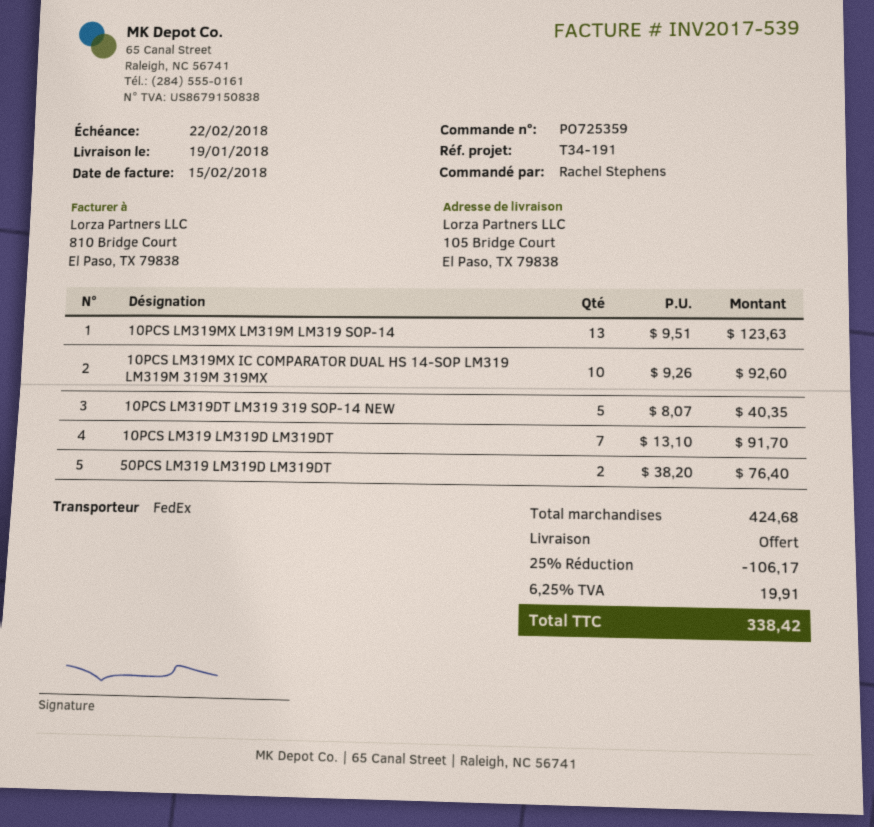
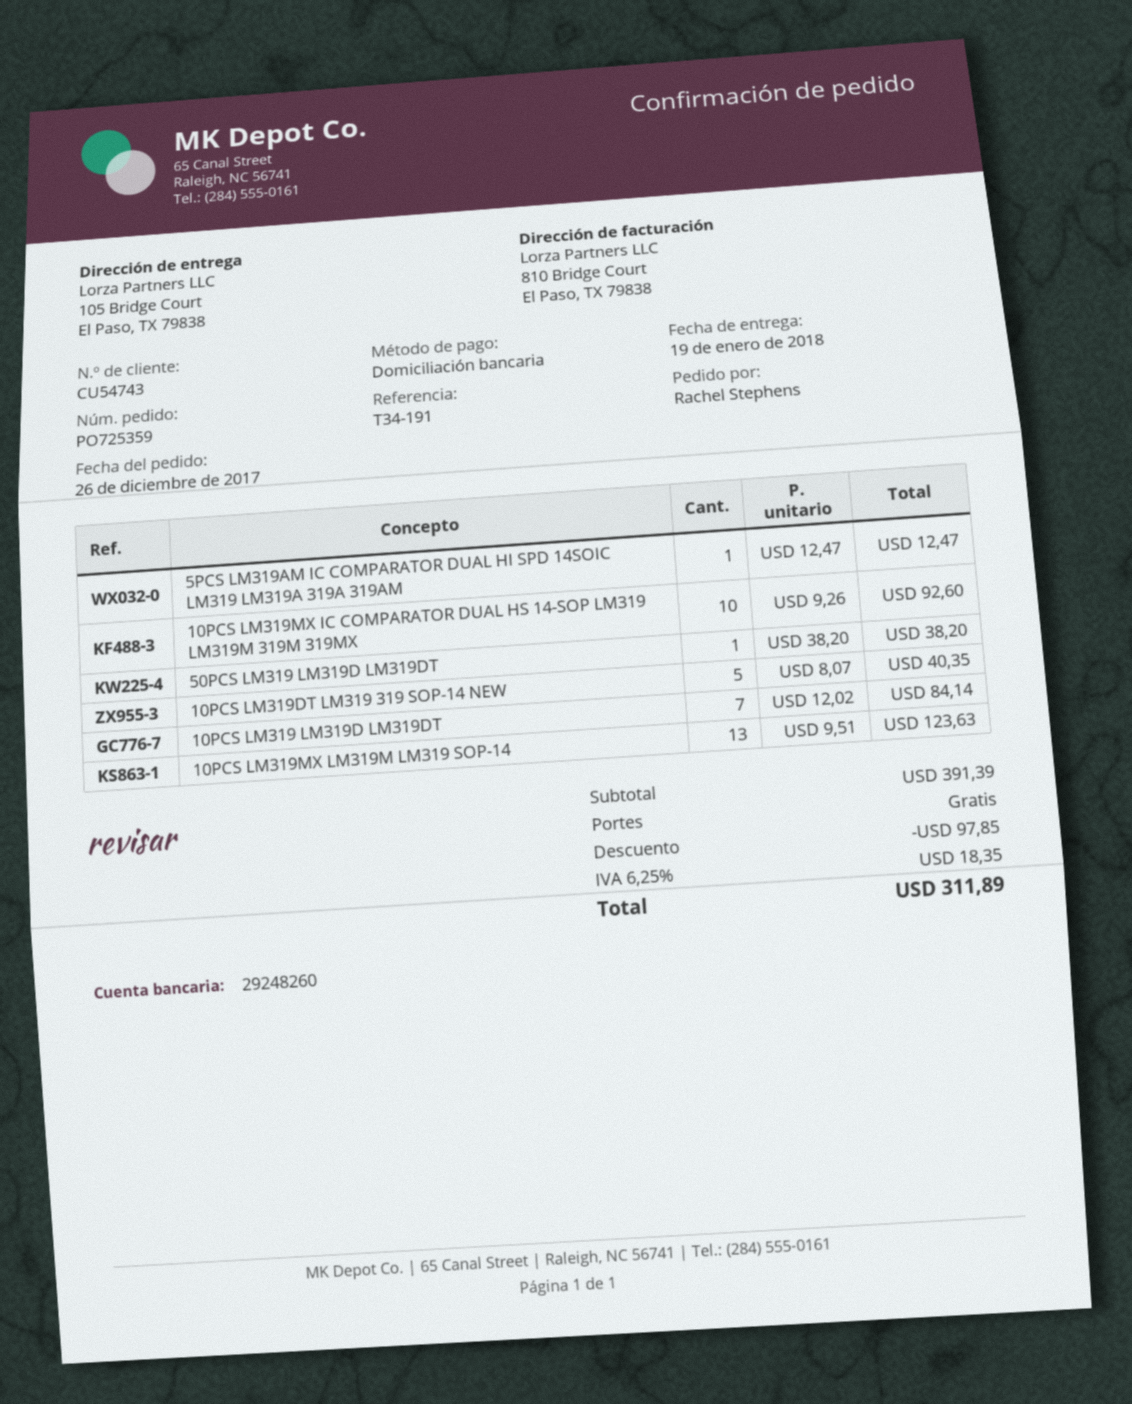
10PCS LM319 LM319D LM319DT: 7 x 13.10 = 91.70 -> 7 x 12.02 = 84.14
50PCS LM319 LM319D LM319DT: 2 x 38.20 = 76.40 -> 1 x 38.20 = 38.20
5PCS LM319AM IC COMPARATOR DUAL HI SPD 14SOIC LM319 LM319A 319A 319AM: none -> 1 x 12.47 = 12.47
subtotal: 424.68 -> 391.39
discount: 106.17 -> 97.85
tax: 6.25% = 19.91 -> 6.25% = 18.35
total: 338.42 -> 311.89

